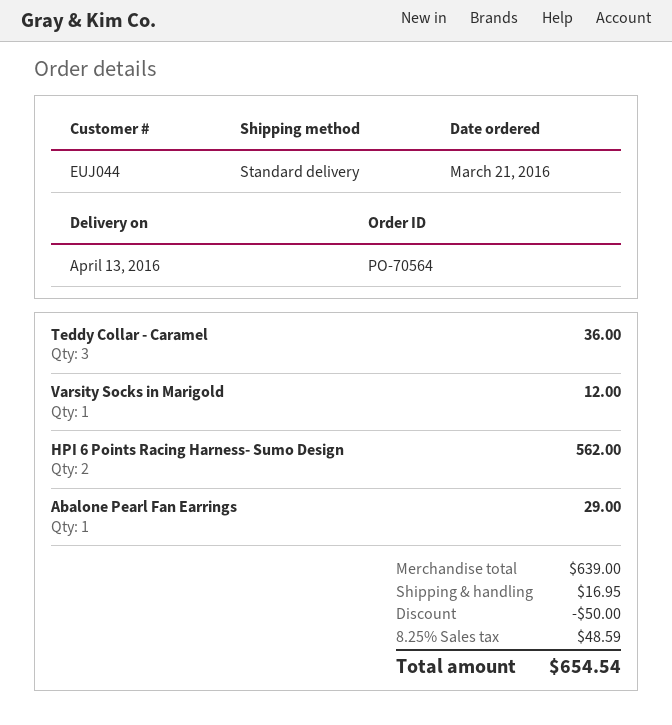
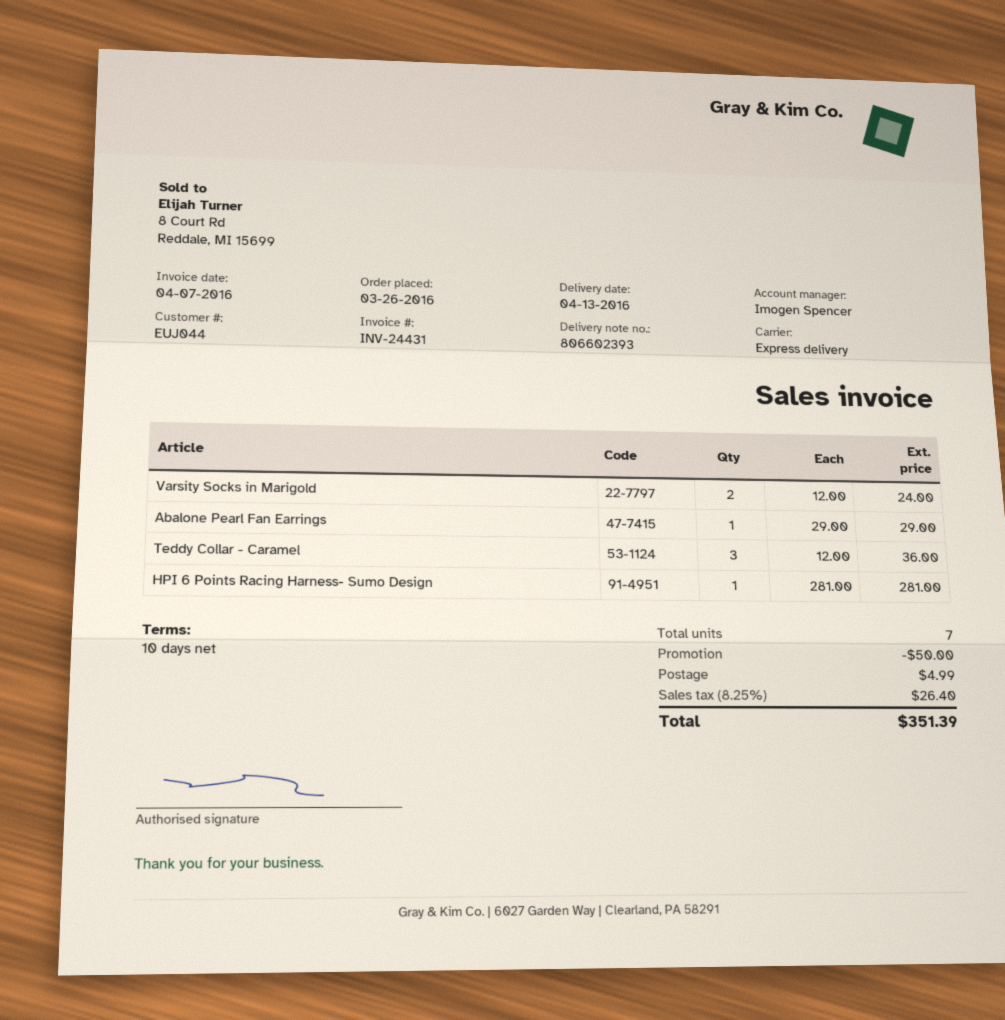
order date: 2016-03-21 -> 2016-03-26
shipping method: standard -> express
Varsity Socks in Marigold: 1 for 12.00 -> 2 for 24.00
HPI 6 Points Racing Harness- Sumo Design: 2 for 562.00 -> 1 for 281.00
shipping: 16.95 -> 4.99
tax: 8.25% = 48.59 -> 8.25% = 26.40
total: 654.54 -> 351.39

